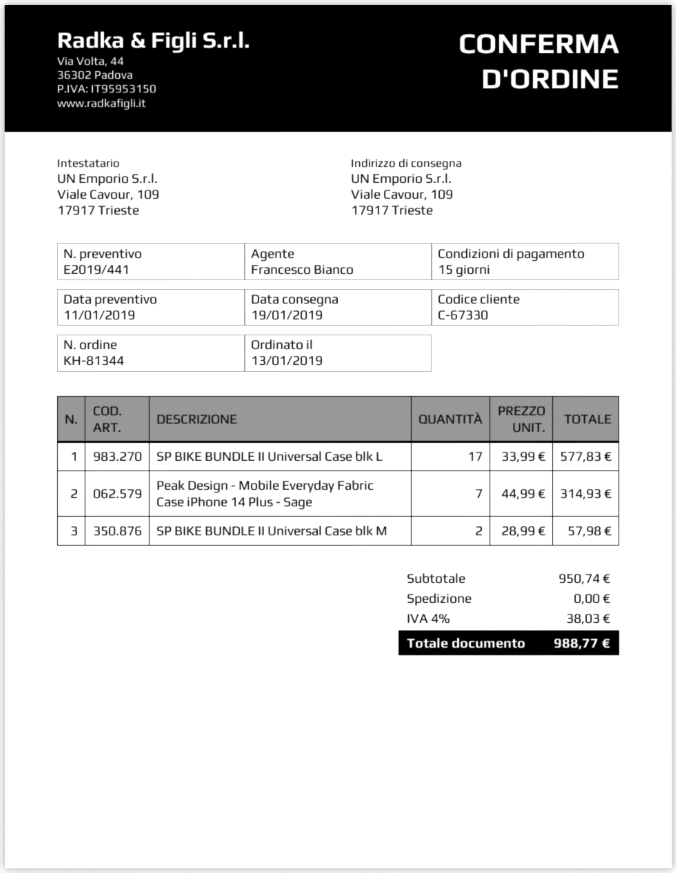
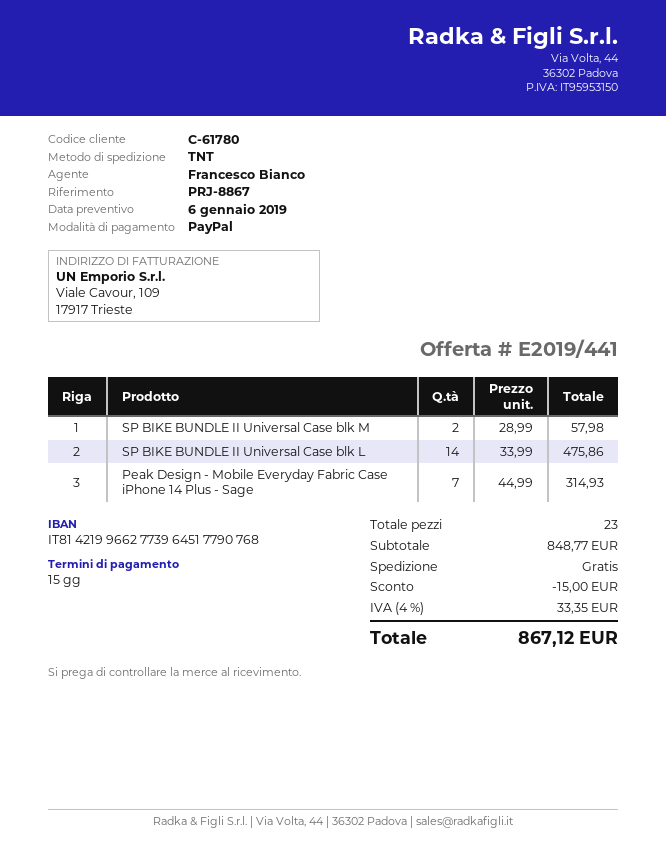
quote date: 2019-01-11 -> 2019-01-06
customer number: C-67330 -> C-61780
SP BIKE BUNDLE II Universal Case blk L: 17 x 33.99 = 577.83 -> 14 x 33.99 = 475.86
subtotal: 950.74 -> 848.77
discount: none -> 15.00
tax: 4% = 38.03 -> 4% = 33.35
total: 988.77 -> 867.12

